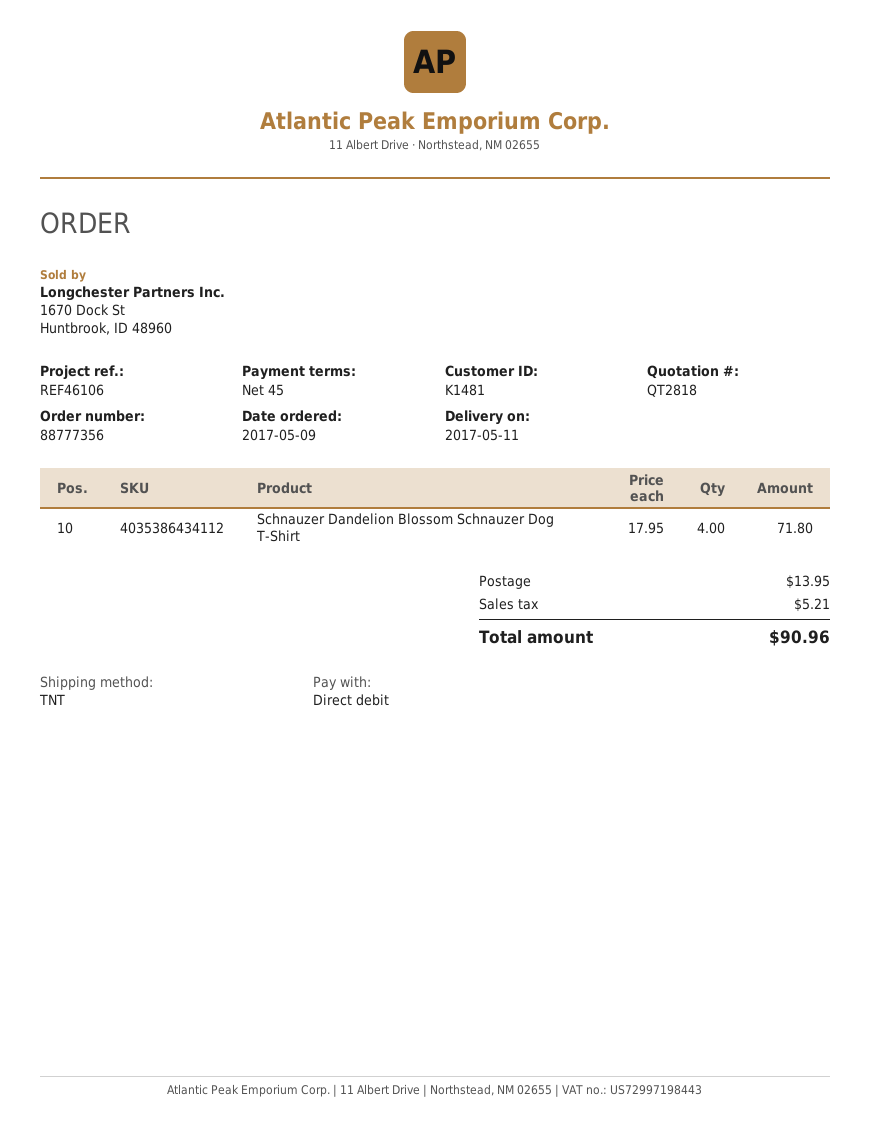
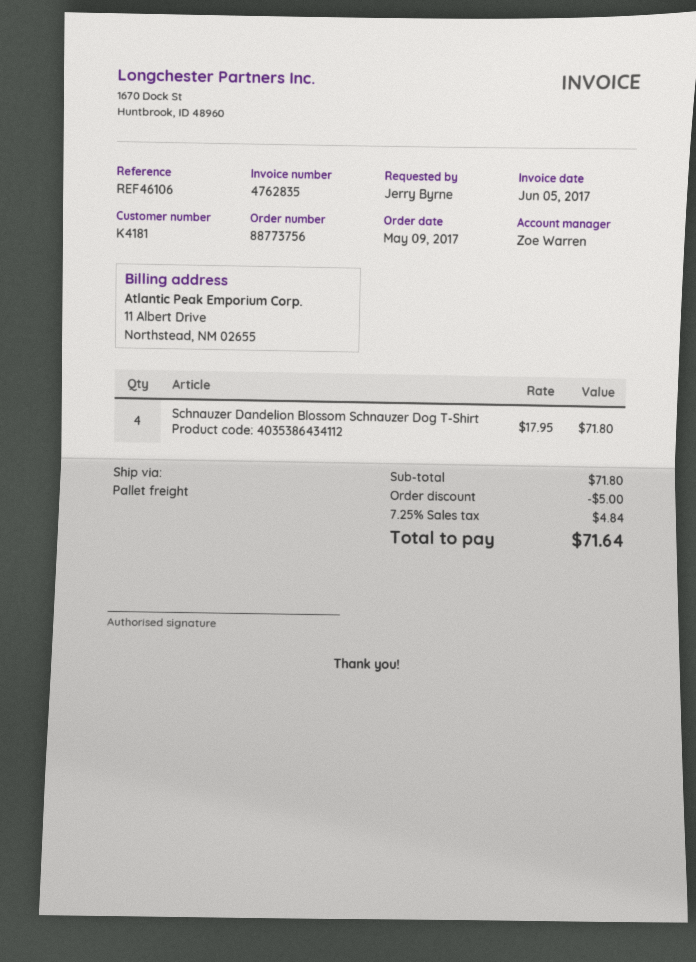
order number: 88777356 -> 88773756
customer number: K1481 -> K4181
shipping method: TNT -> pallet freight
discount: none -> 5.00
shipping: 13.95 -> none
tax: 5.21 -> 4.84
total: 90.96 -> 71.64

